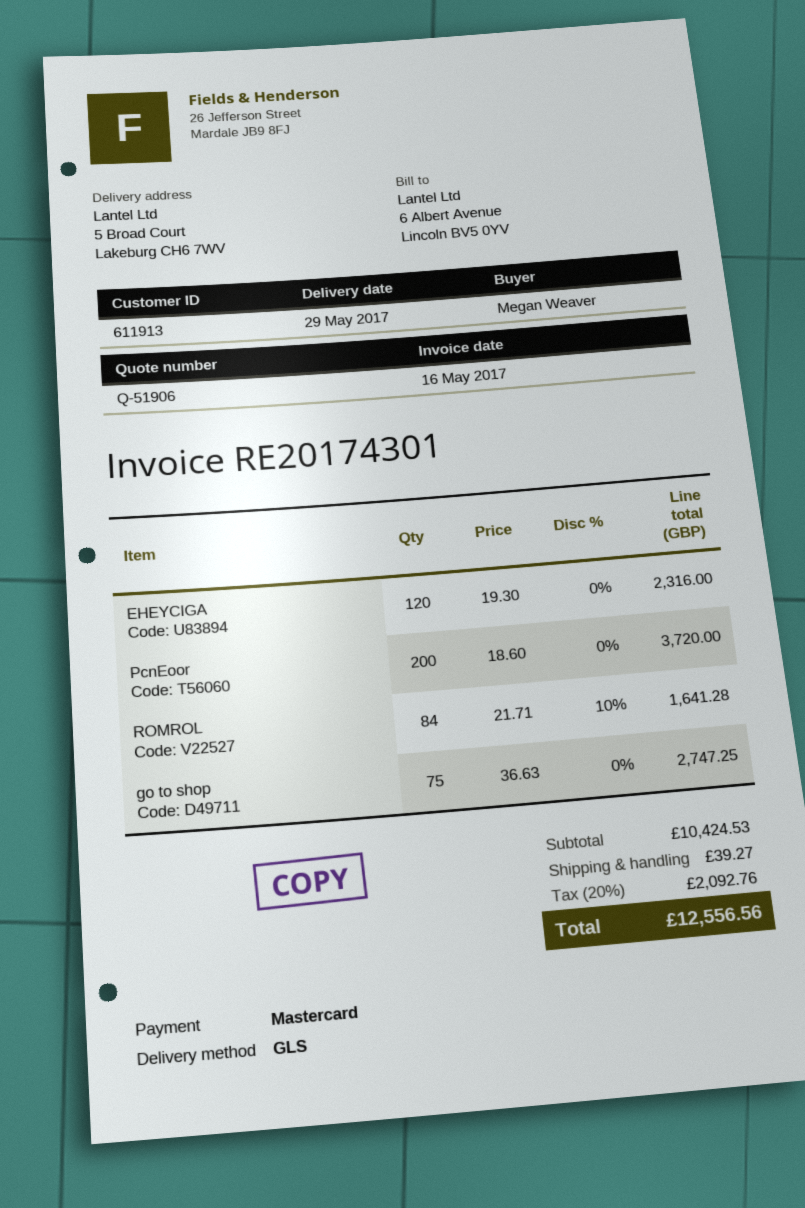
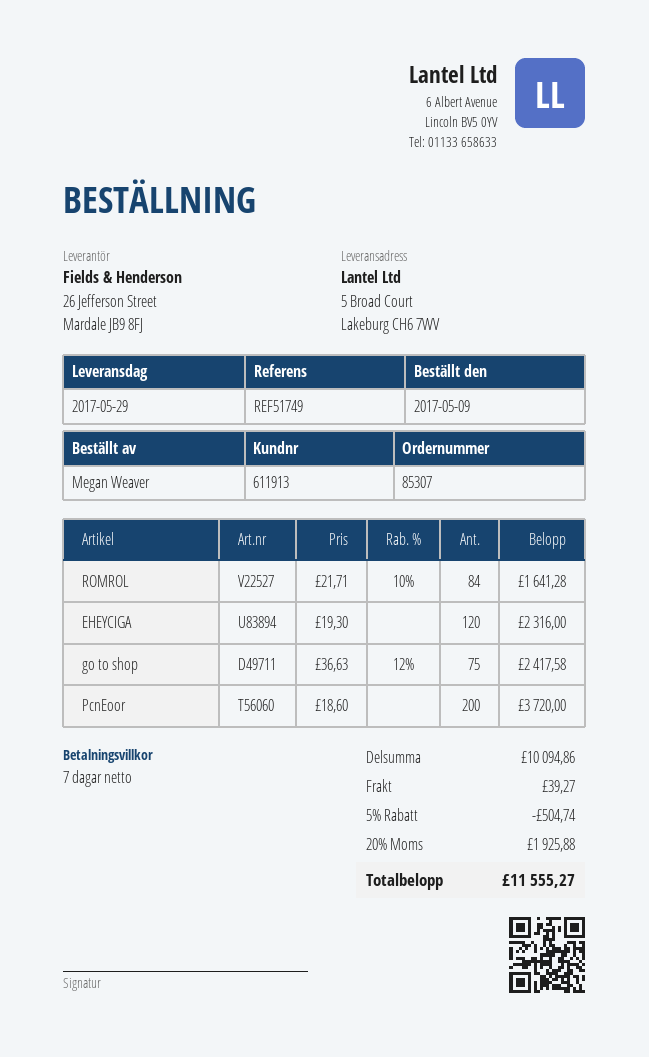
go to shop: 75 x 36.63 = 2747.25 -> 75 x 36.63 - 12% = 2417.58
subtotal: 10424.53 -> 10094.86
discount: none -> 5% = 504.74
tax: 20% = 2092.76 -> 20% = 1925.88
total: 12556.56 -> 11555.27

